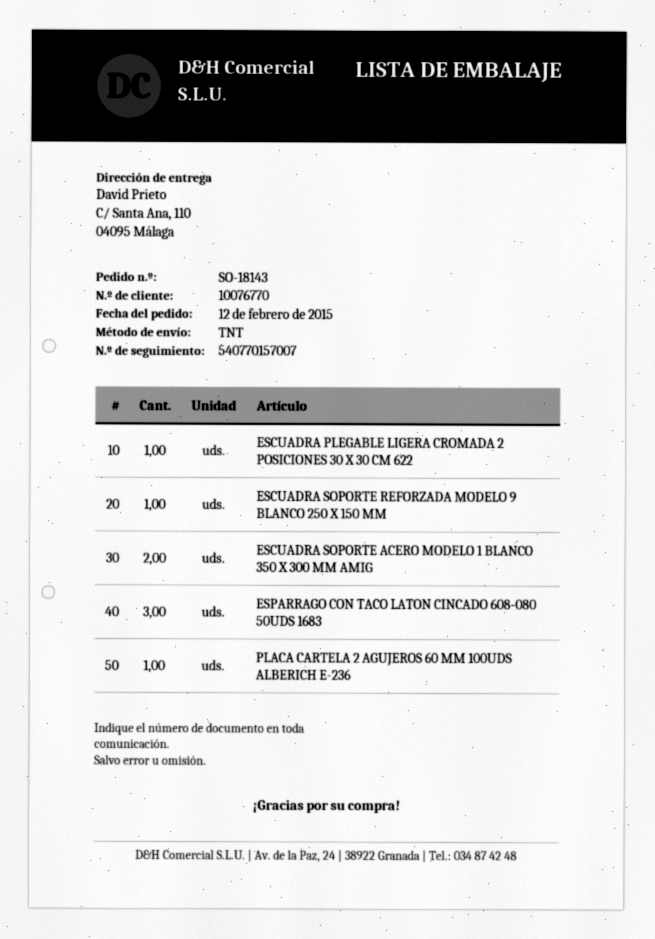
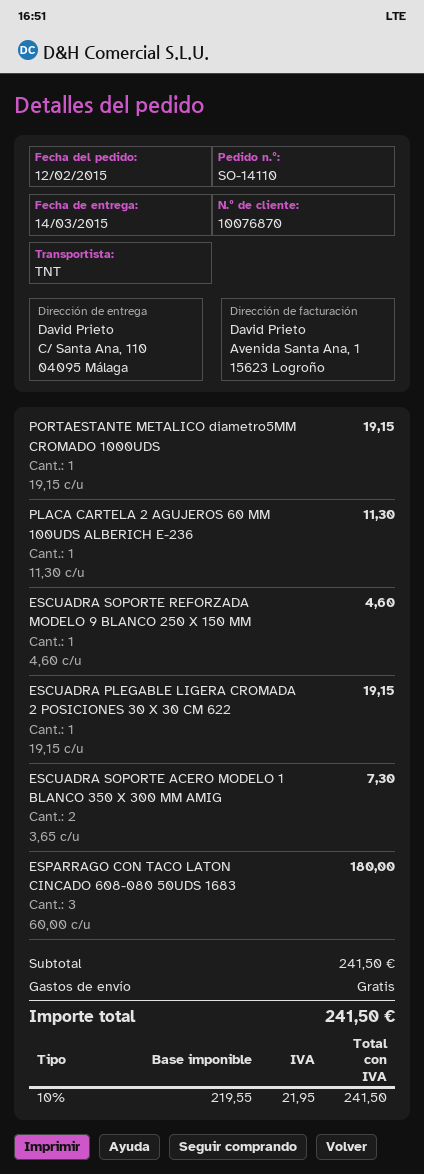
order number: SO-18143 -> SO-14110
customer number: 10076770 -> 10076870
PORTAESTANTE METALICO diametro5MM CROMADO 1000UDS: none -> 1

